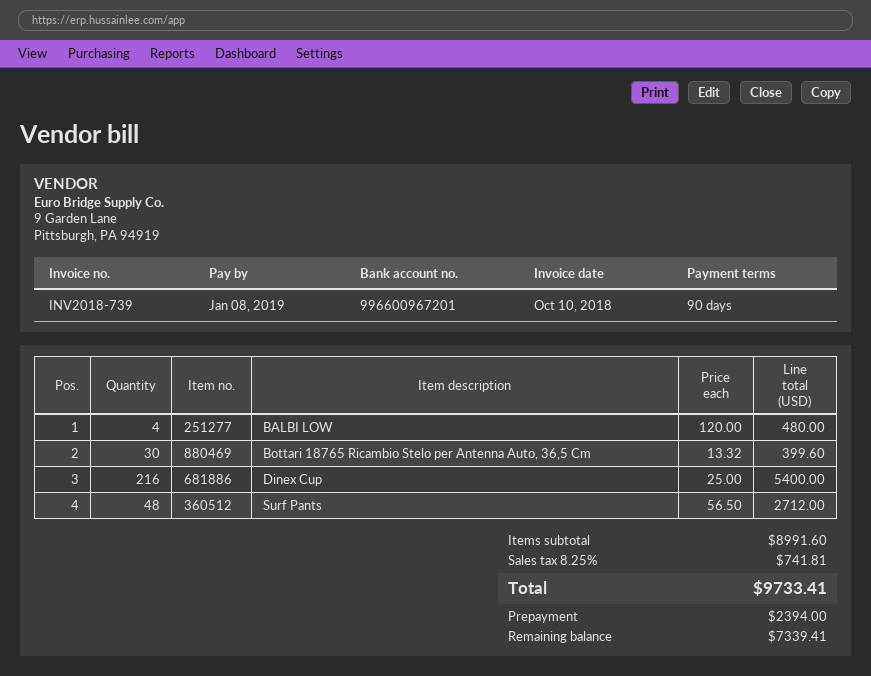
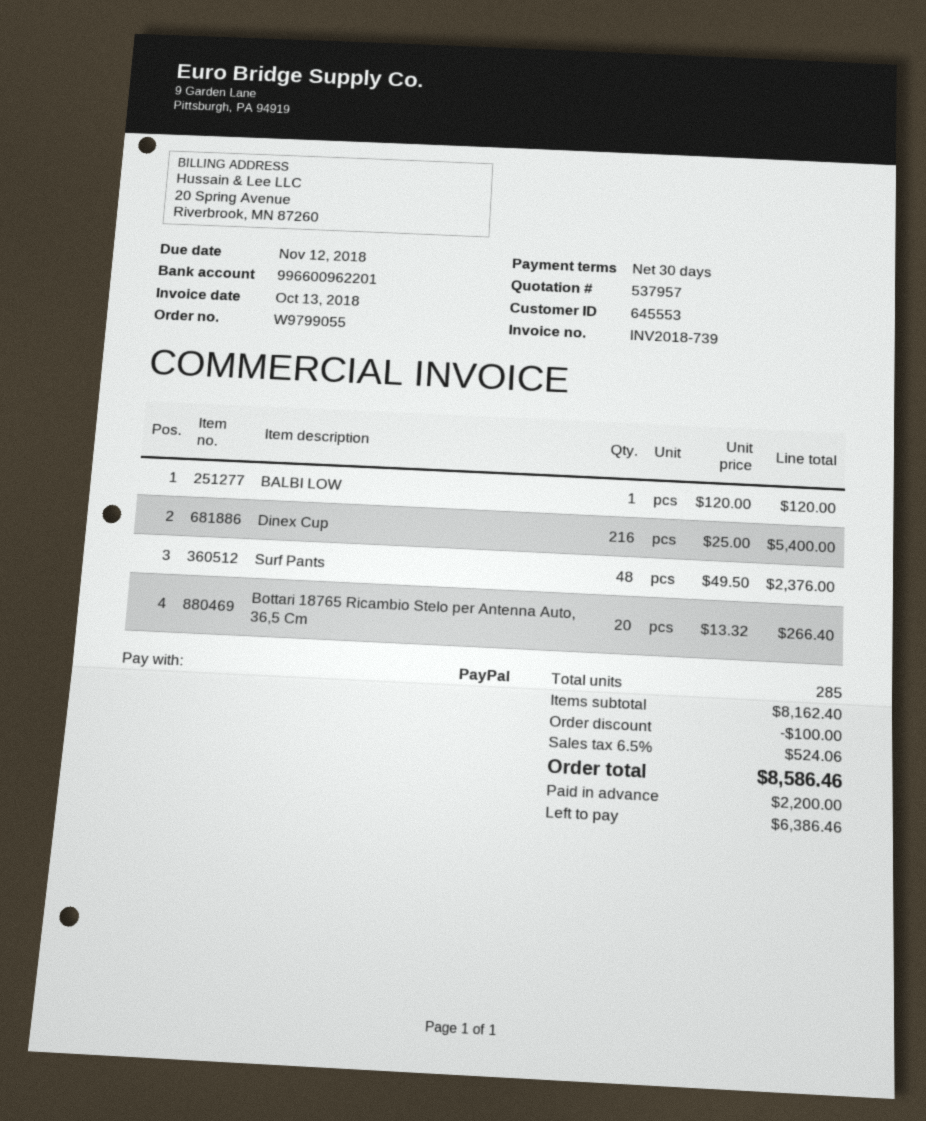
invoice date: 2018-10-10 -> 2018-10-13
payment terms: 90 days -> 30 days
due date: 2019-01-08 -> 2018-11-12
bank account: 996600967201 -> 996600962201
BALBI LOW: 4 x 120.00 = 480.00 -> 1 x 120.00 = 120.00
Bottari 18765 Ricambio Stelo per Antenna Auto, 36,5 Cm: 30 x 13.32 = 399.60 -> 20 x 13.32 = 266.40
Surf Pants: 48 x 56.50 = 2712.00 -> 48 x 49.50 = 2376.00
subtotal: 8991.60 -> 8162.40
discount: none -> 100.00
tax: 8.25% = 741.81 -> 6.5% = 524.06
total: 9733.41 -> 8586.46
deposit: 2394.00 -> 2200.00
balance: 7339.41 -> 6386.46

